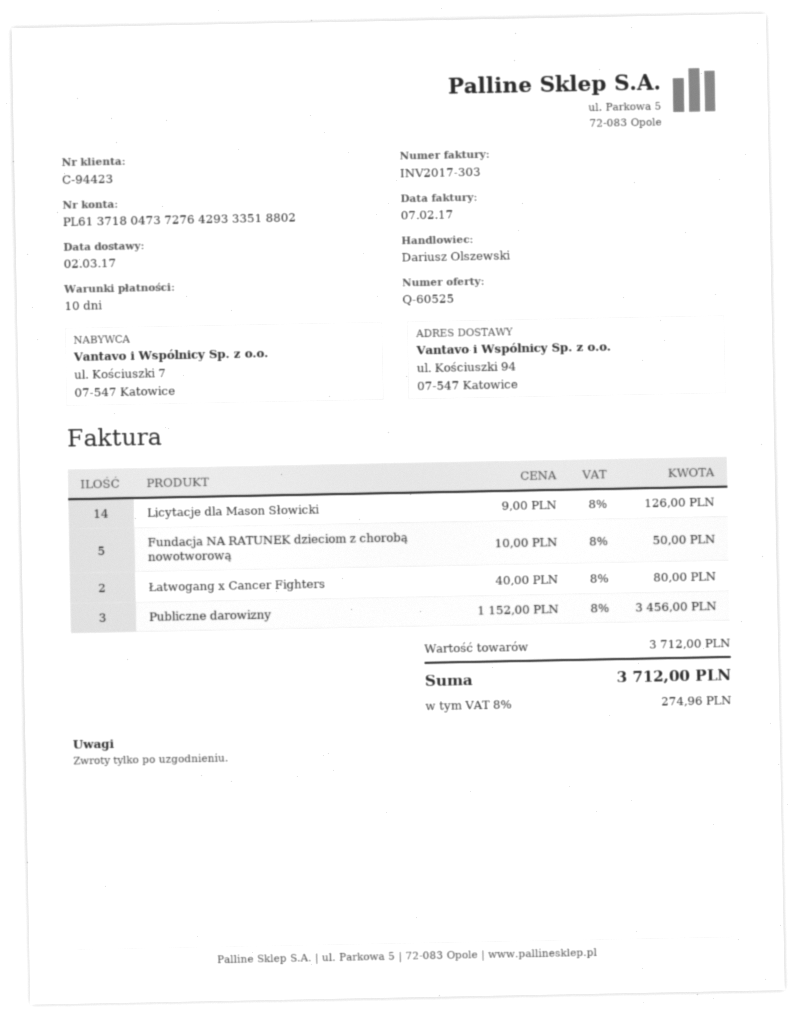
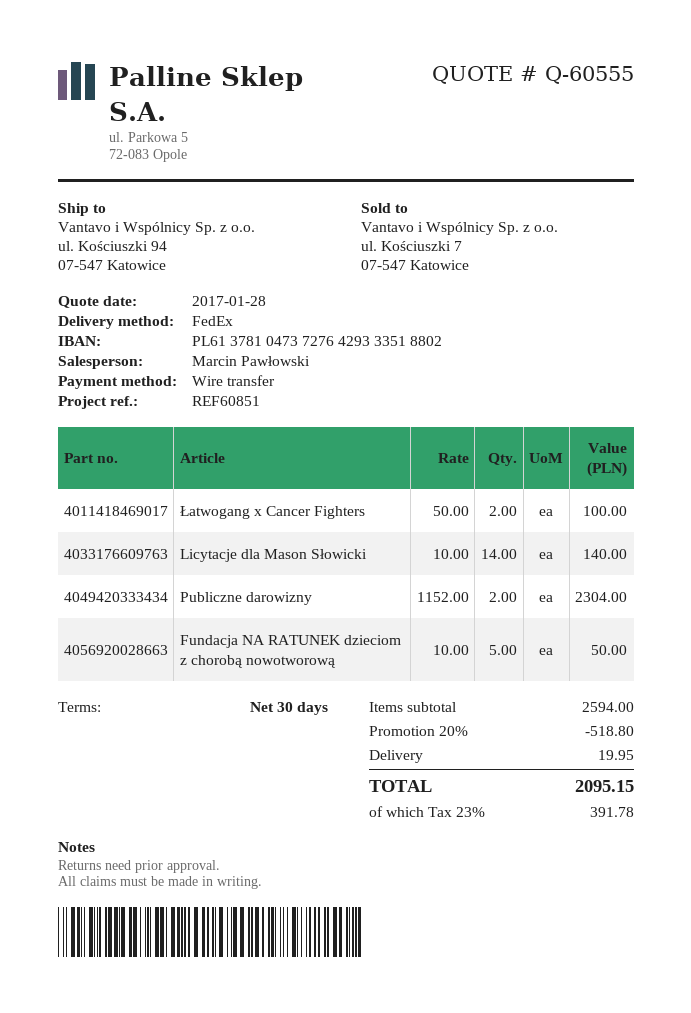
quote number: Q-60525 -> Q-60555
payment terms: 10 days -> 30 days
sales rep: Dariusz Olszewski -> Marcin Pawłowski
bank account: PL61371804737276429333518802 -> PL61378104737276429333518802
Licytacje dla Mason Słowicki: 14 x 9.00 = 126.00 -> 14 x 10.00 = 140.00
Łatwogang x Cancer Fighters: 2 x 40.00 = 80.00 -> 2 x 50.00 = 100.00
Publiczne darowizny: 3 x 1152.00 = 3456.00 -> 2 x 1152.00 = 2304.00
subtotal: 3712.00 -> 2594.00
discount: none -> 20% = 518.80
shipping: none -> 19.95
tax: 8% = 274.96 -> 23% = 391.78
total: 3712.00 -> 2095.15

